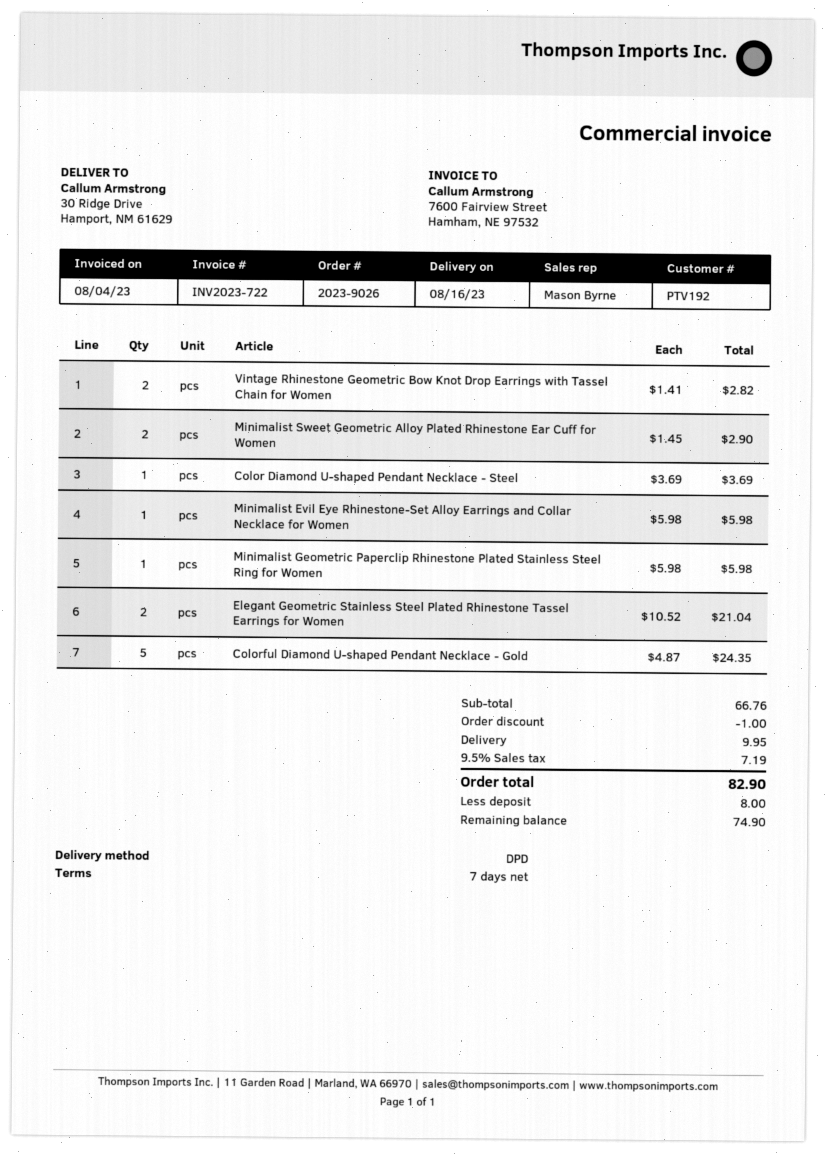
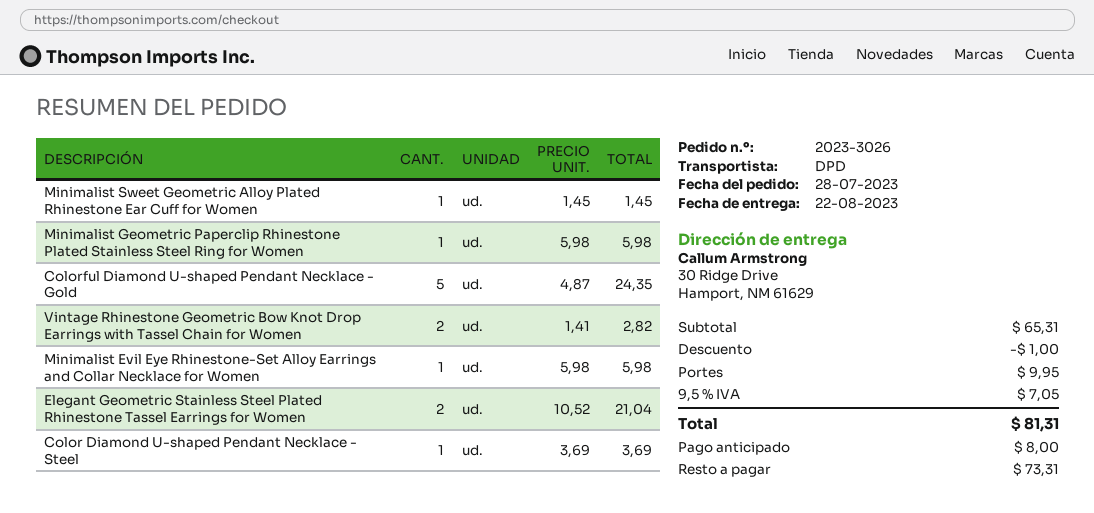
order number: 2023-9026 -> 2023-3026
delivery date: 2023-08-16 -> 2023-08-22
Minimalist Sweet Geometric Alloy Plated Rhinestone Ear Cuff for Women: 2 x 1.45 = 2.90 -> 1 x 1.45 = 1.45
subtotal: 66.76 -> 65.31
tax: 9.5% = 7.19 -> 9.5% = 7.05
total: 82.90 -> 81.31
balance: 74.90 -> 73.31

